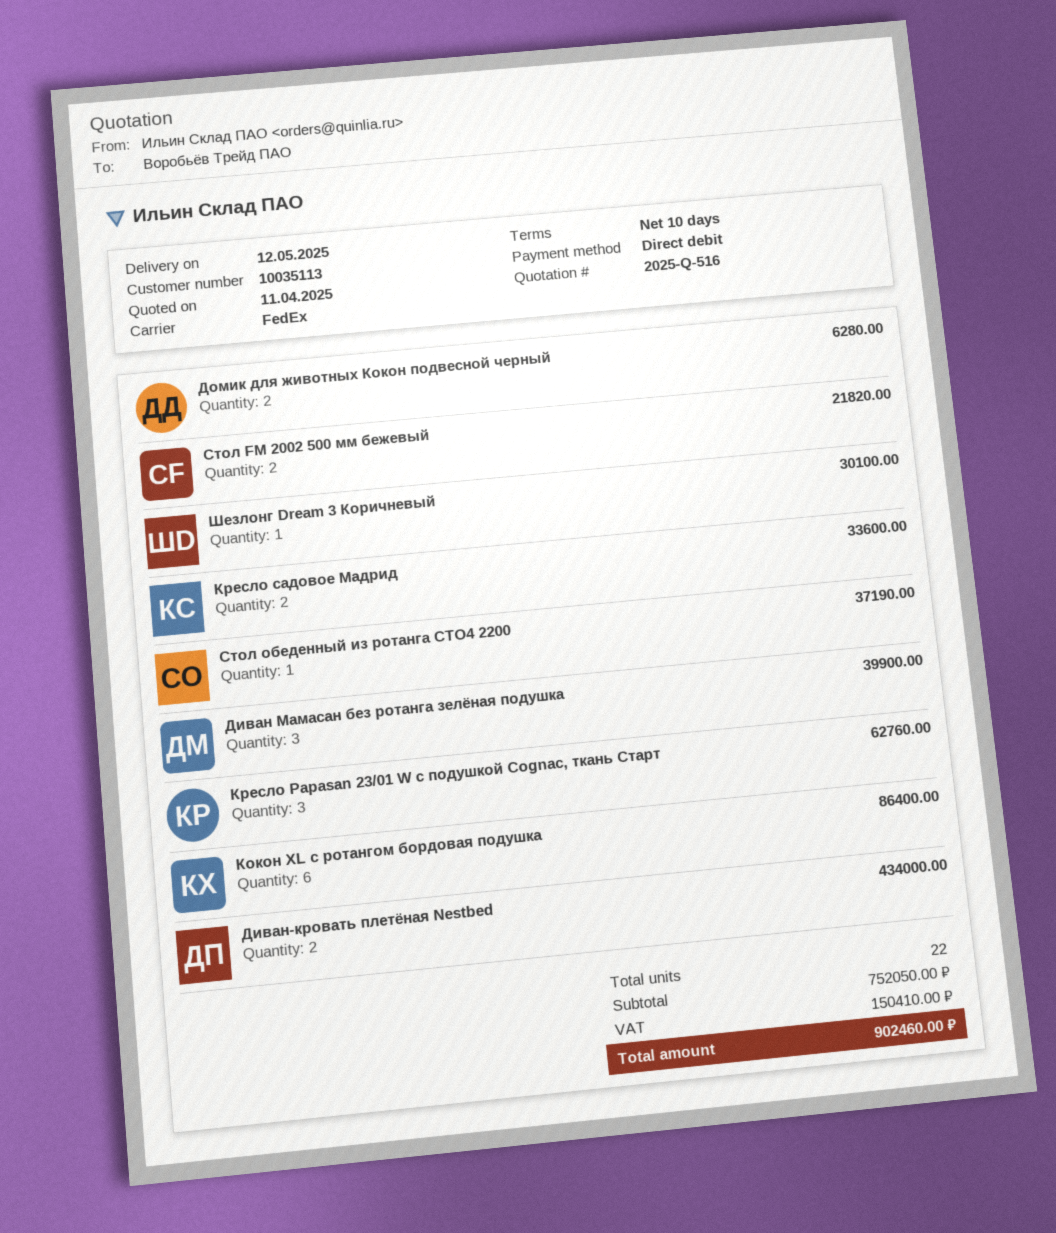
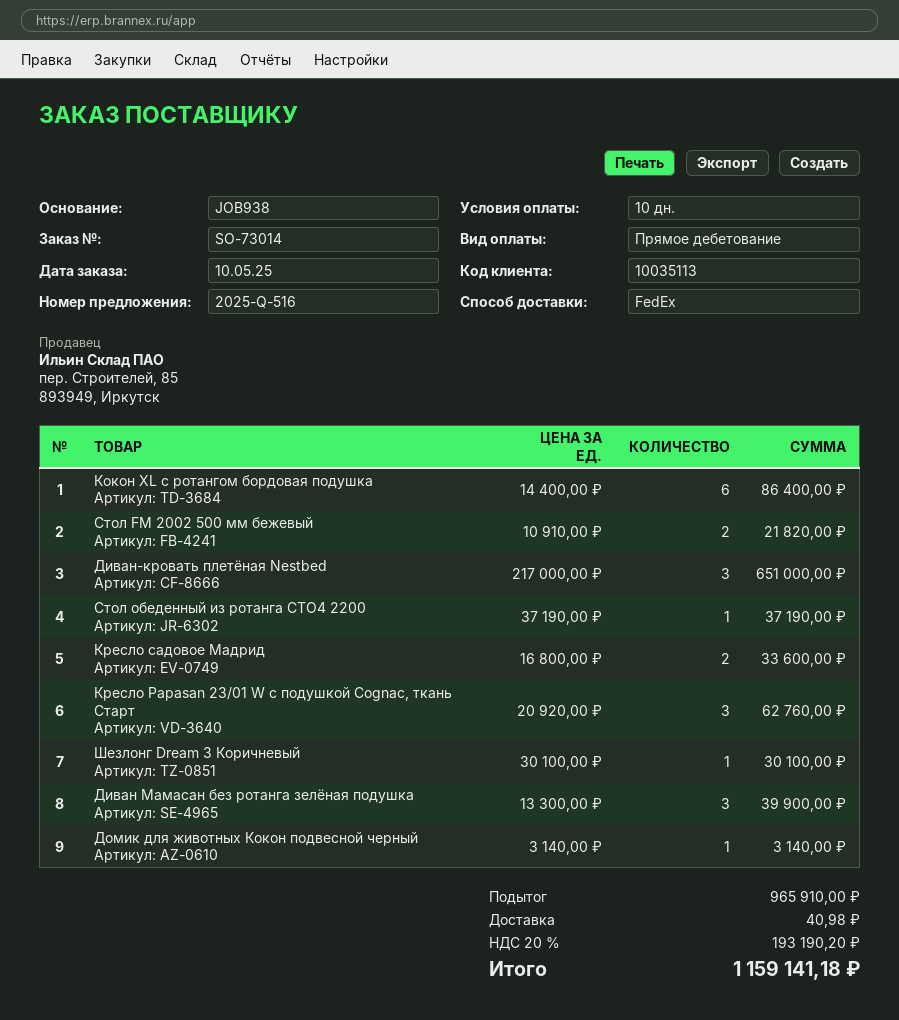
Домик для животных Кокон подвесной черный: 2 for 6280.00 -> 1 for 3140.00
Диван-кровать плетёная Nestbed: 2 for 434000.00 -> 3 for 651000.00
subtotal: 752050.00 -> 965910.00
shipping: none -> 40.98
tax: 150410.00 -> 193190.20
total: 902460.00 -> 1159141.18

